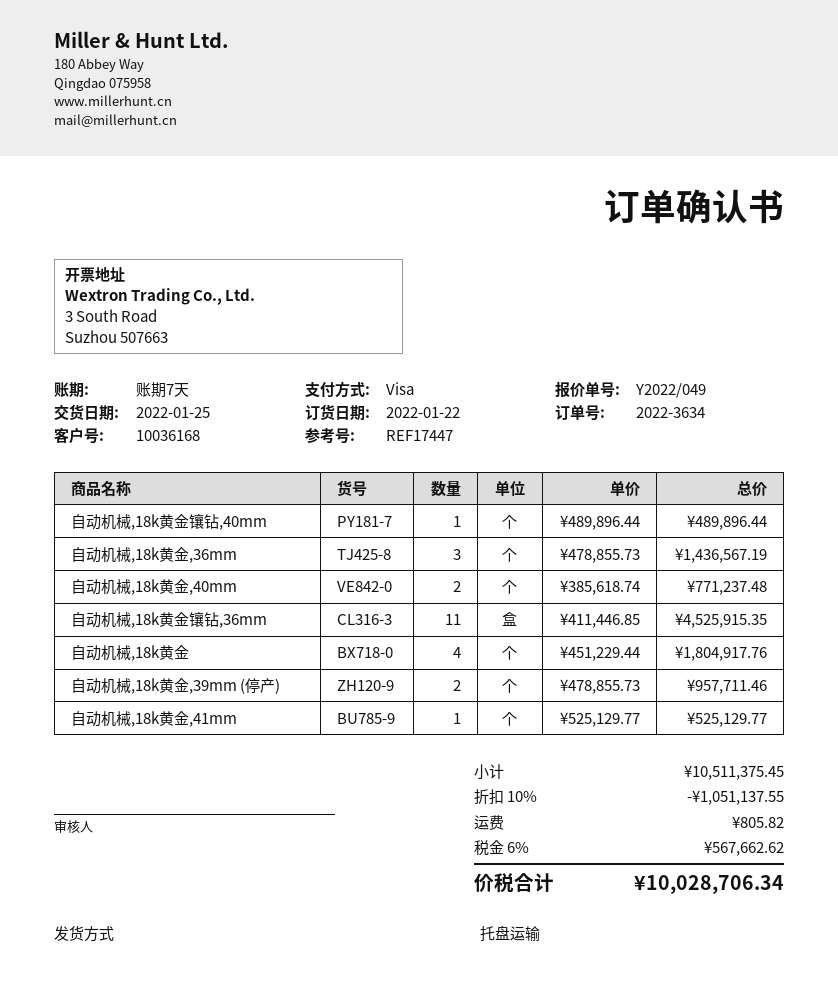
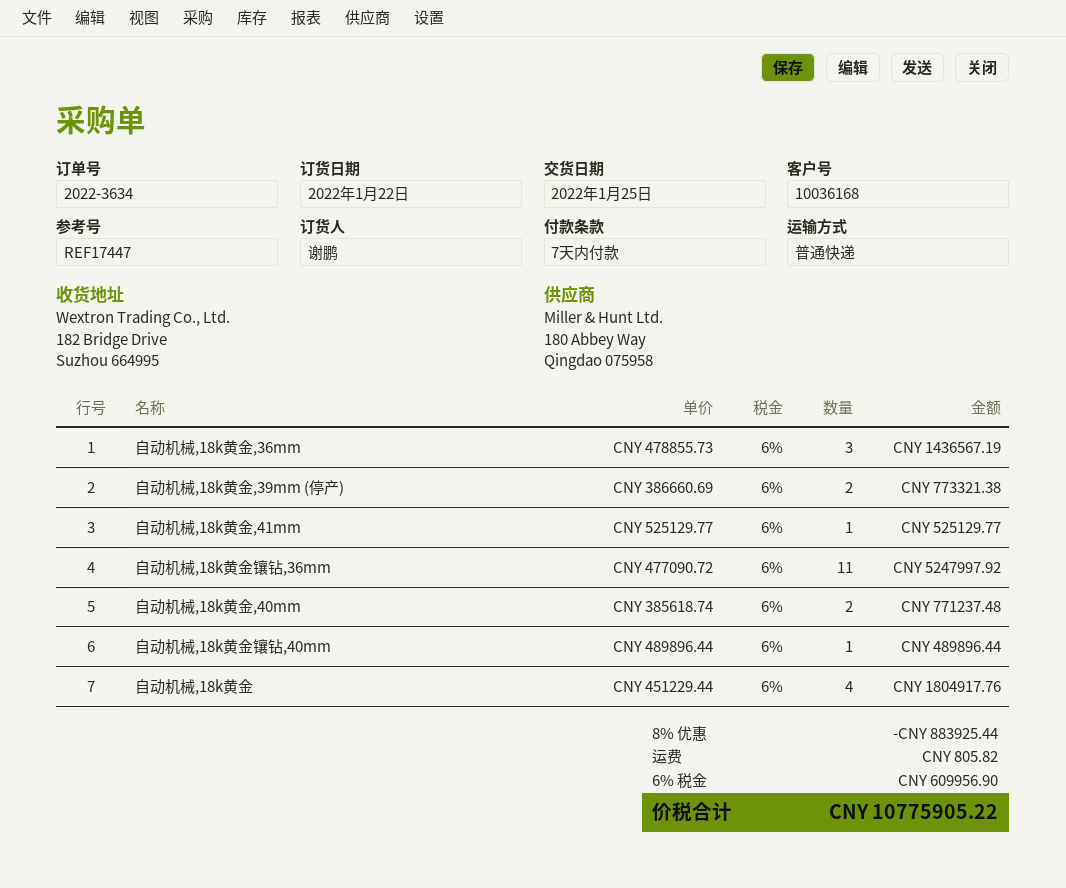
shipping method: pallet freight -> standard
自动机械,18k黄金镶钻,36mm: 11 x 411446.85 = 4525915.35 -> 11 x 477090.72 = 5247997.92
自动机械,18k黄金,39mm (停产): 2 x 478855.73 = 957711.46 -> 2 x 386660.69 = 773321.38
discount: 10% = 1051137.55 -> 8% = 883925.44
tax: 6% = 567662.62 -> 6% = 609956.90
total: 10028706.34 -> 10775905.22

